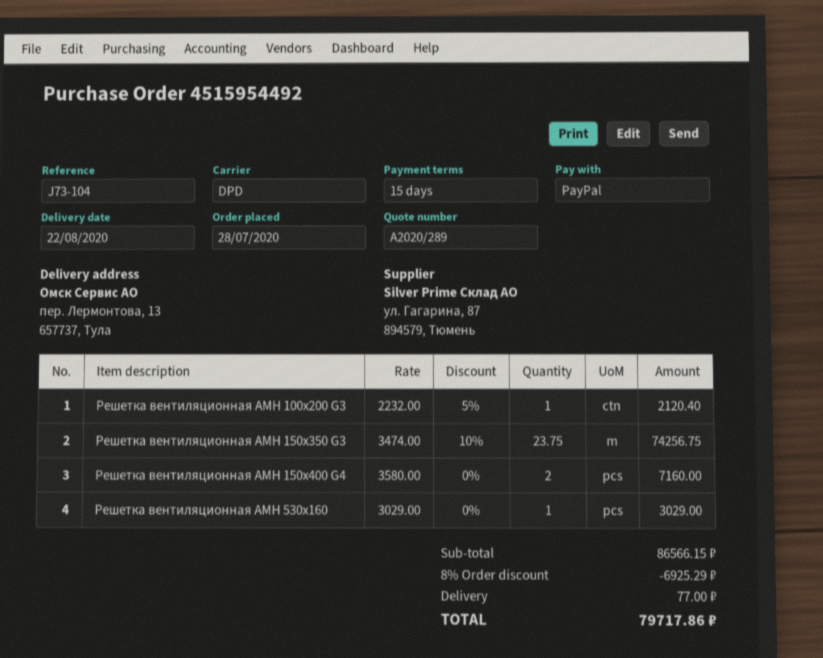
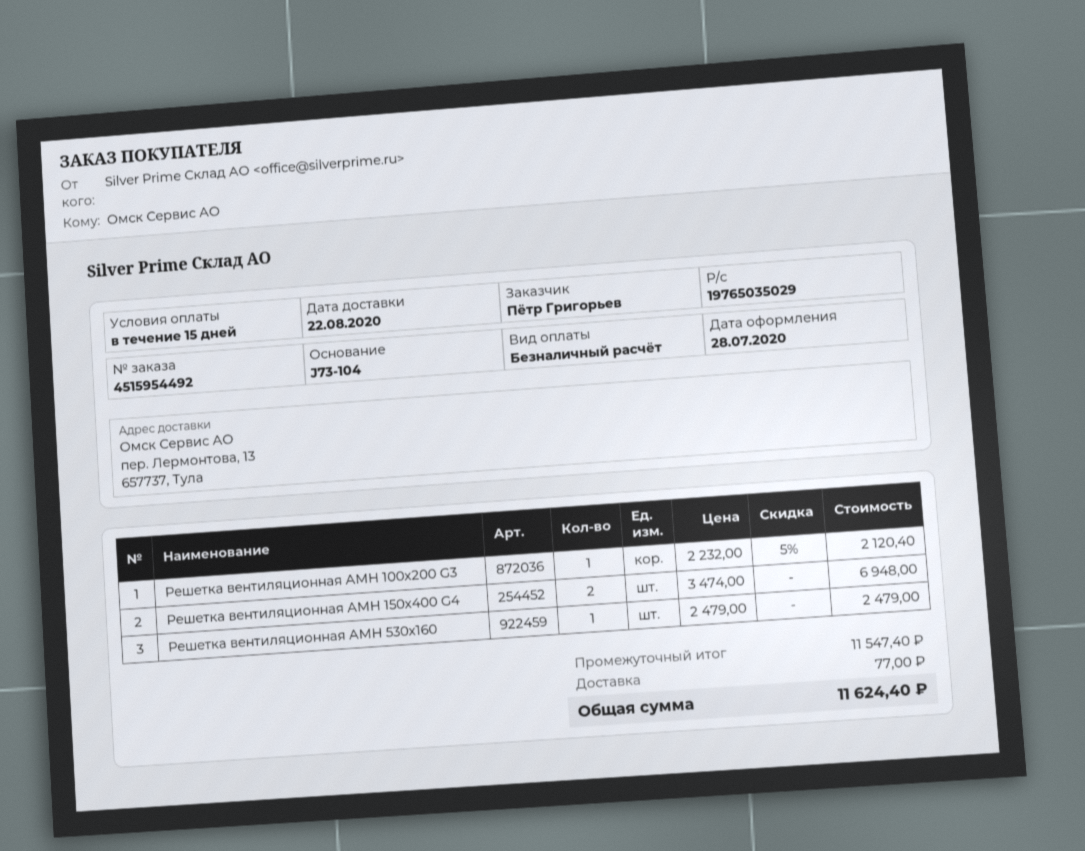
payment method: PayPal -> bank transfer
Решетка вентиляционная АМН 150х350 G3: 23.75 x 3474.00 - 10% = 74256.75 -> none
Решетка вентиляционная АМН 150х400 G4: 2 x 3580.00 = 7160.00 -> 2 x 3474.00 = 6948.00
Решетка вентиляционная АМН 530х160: 1 x 3029.00 = 3029.00 -> 1 x 2479.00 = 2479.00
subtotal: 86566.15 -> 11547.40
discount: 8% = 6925.29 -> none
total: 79717.86 -> 11624.40

